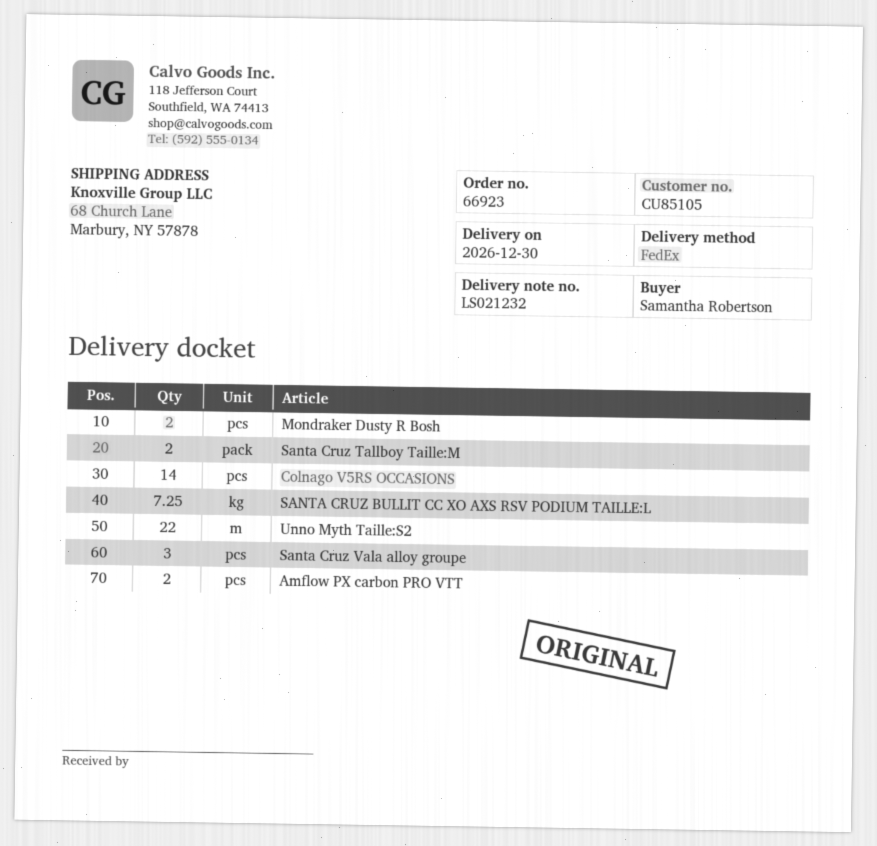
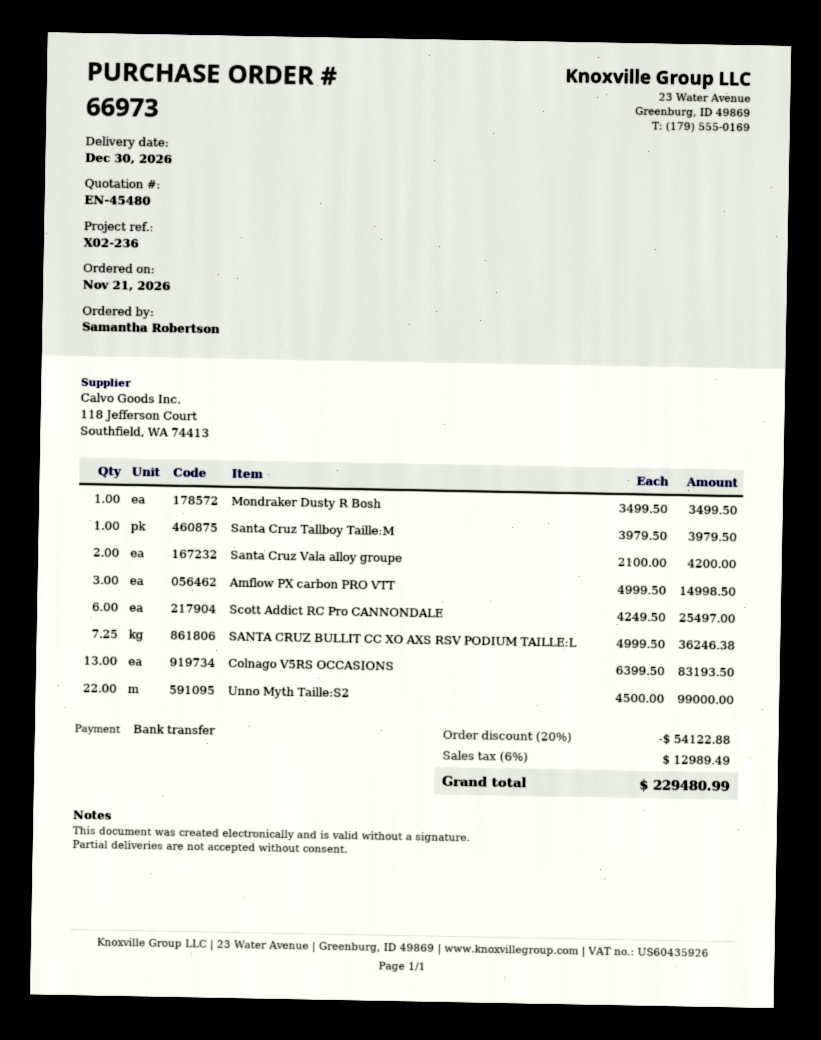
order number: 66923 -> 66973
Mondraker Dusty R Bosh: 2 -> 1
Santa Cruz Tallboy Taille:M: 2 -> 1
Colnago V5RS OCCASIONS: 14 -> 13
Santa Cruz Vala alloy groupe: 3 -> 2
Amflow PX carbon PRO VTT: 2 -> 3
Scott Addict RC Pro CANNONDALE: none -> 6

